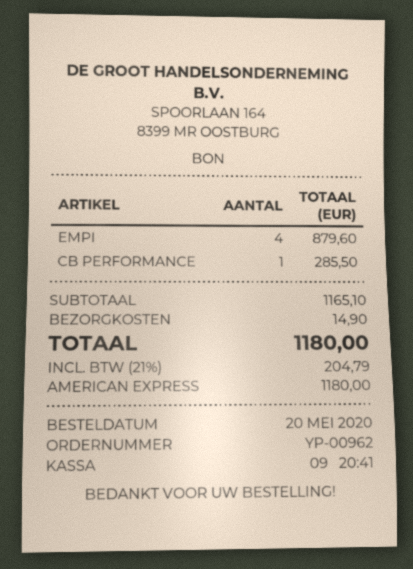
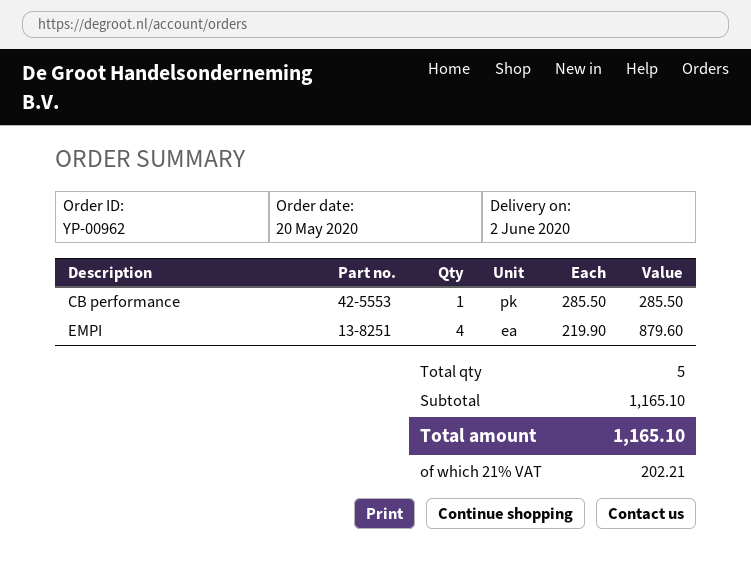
shipping: 14.90 -> none
tax: 21% = 204.79 -> 21% = 202.21
total: 1180.00 -> 1165.10

